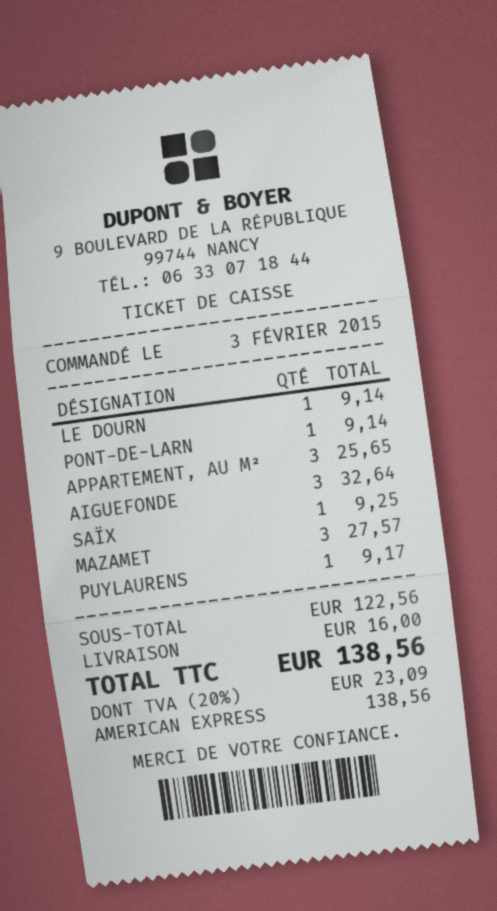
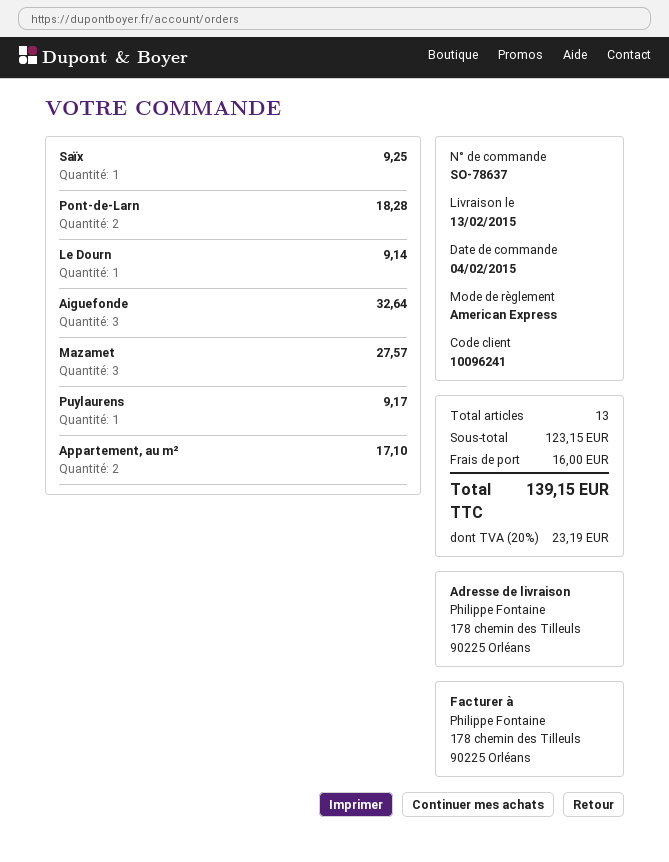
order date: 2015-02-03 -> 2015-02-04
PONT-DE-LARN: 1 for 9.14 -> 2 for 18.28
APPARTEMENT, AU M²: 3 for 25.65 -> 2 for 17.10
subtotal: 122.56 -> 123.15
tax: 20% = 23.09 -> 20% = 23.19
total: 138.56 -> 139.15

